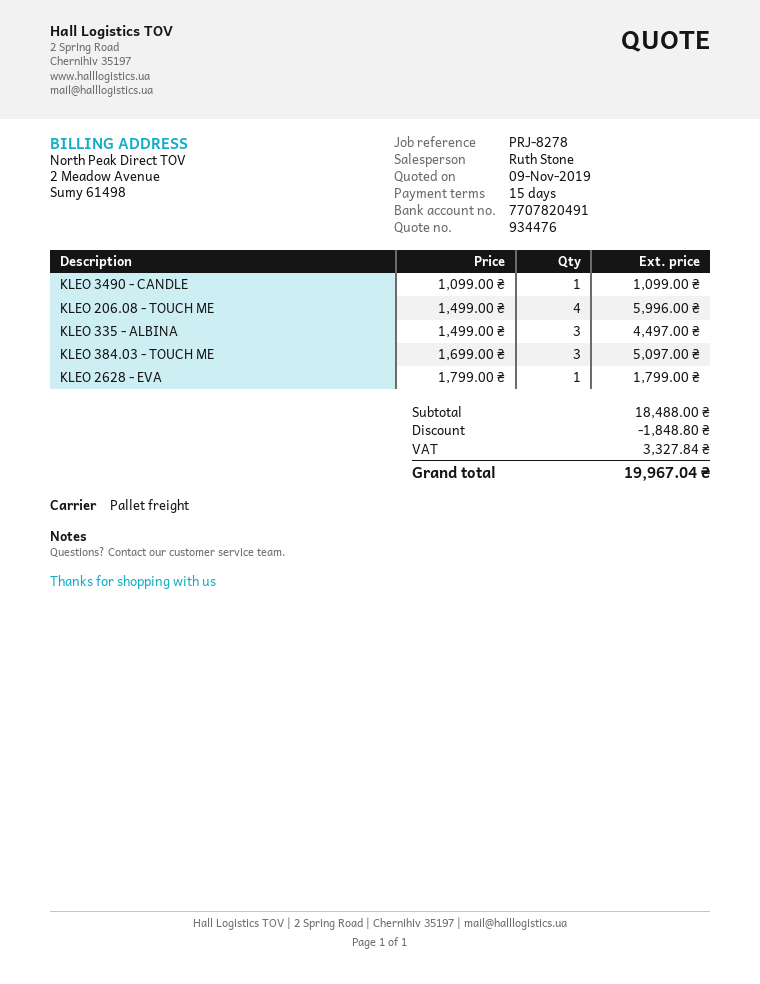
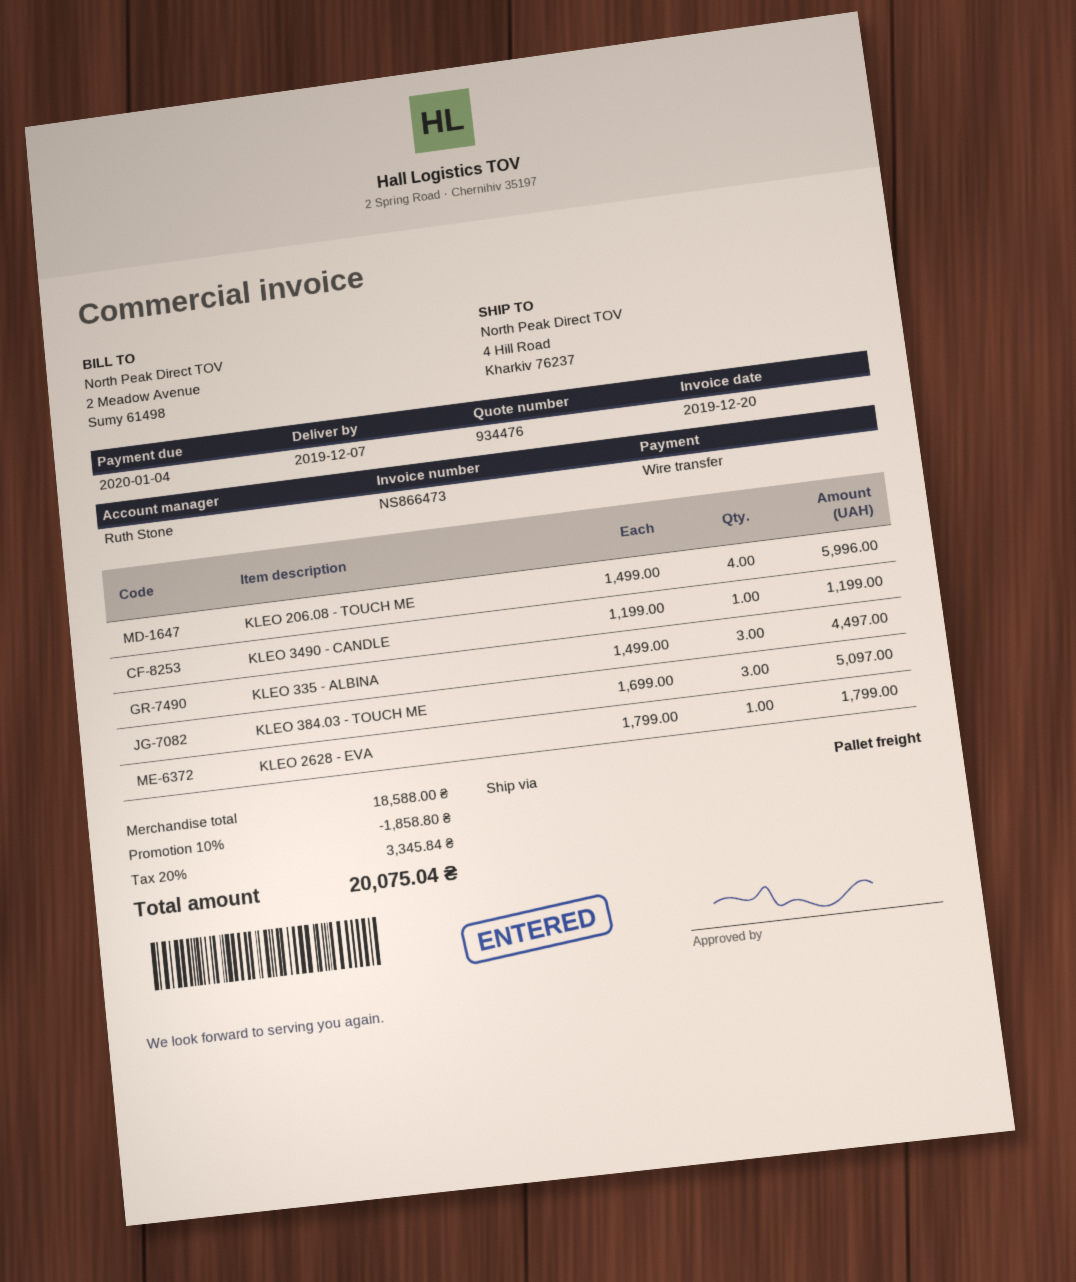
KLEO 3490 - CANDLE: 1 x 1099.00 = 1099.00 -> 1 x 1199.00 = 1199.00
subtotal: 18488.00 -> 18588.00
discount: 1848.80 -> 1858.80
tax: 3327.84 -> 3345.84
total: 19967.04 -> 20075.04

